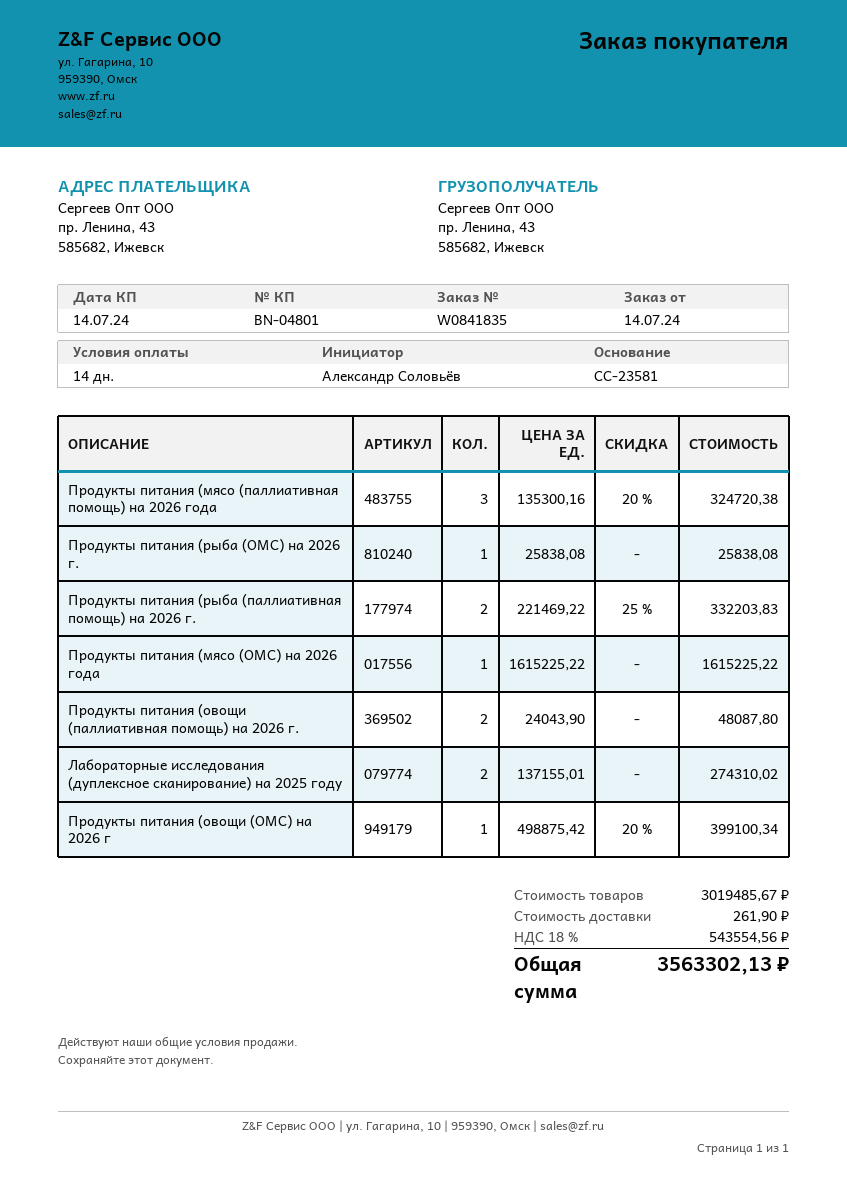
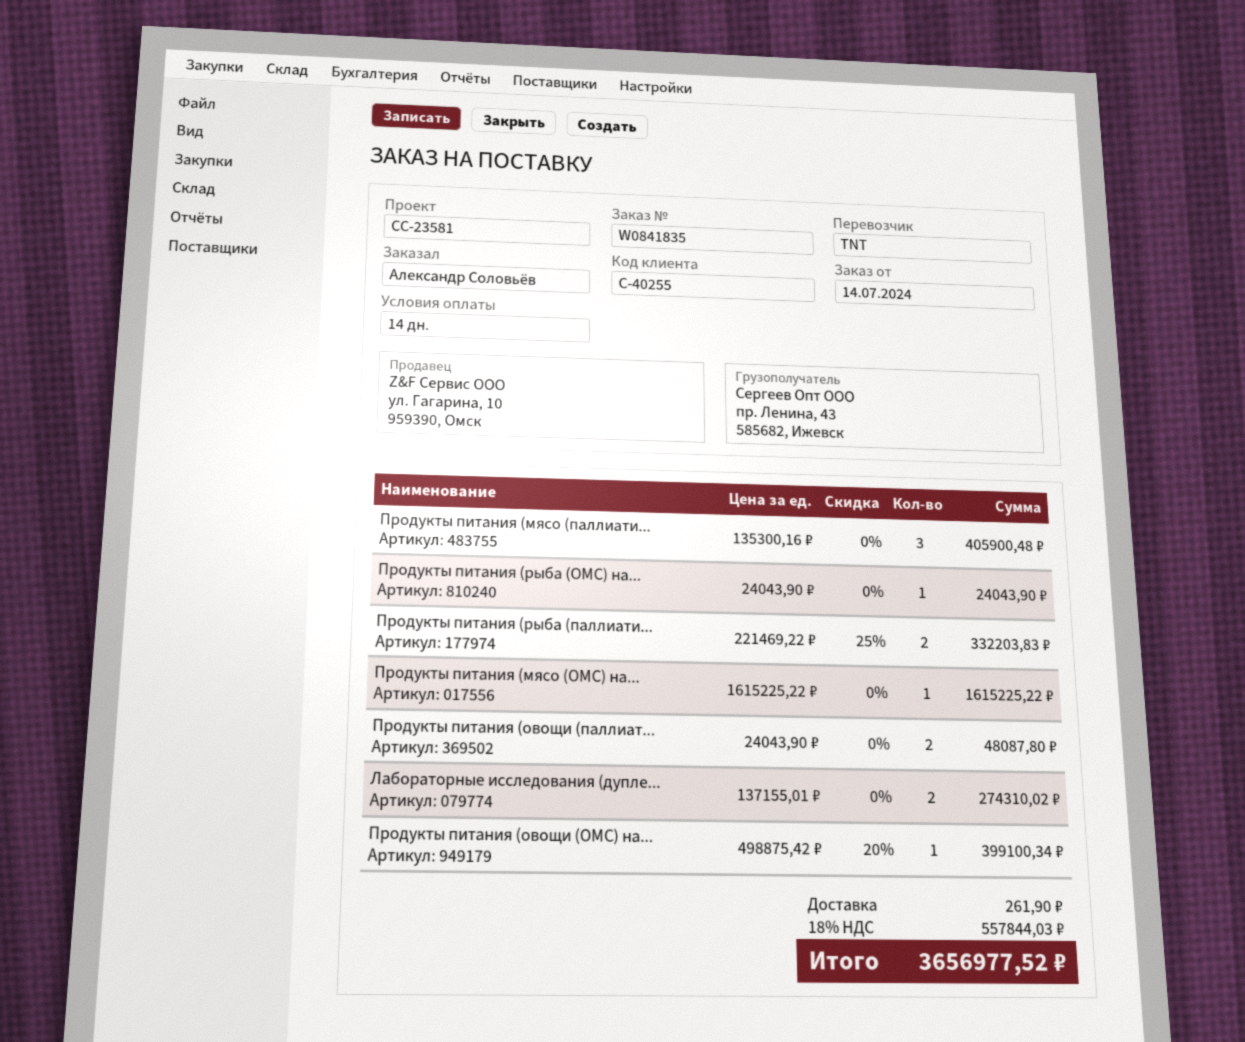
Продукты питания (мясо (паллиативная помощь) на 2026 года: 3 x 135300.16 - 20% = 324720.38 -> 3 x 135300.16 = 405900.48
Продукты питания (рыба (ОМС) на 2026 г.: 1 x 25838.08 = 25838.08 -> 1 x 24043.90 = 24043.90
tax: 18% = 543554.56 -> 18% = 557844.03
total: 3563302.13 -> 3656977.52

